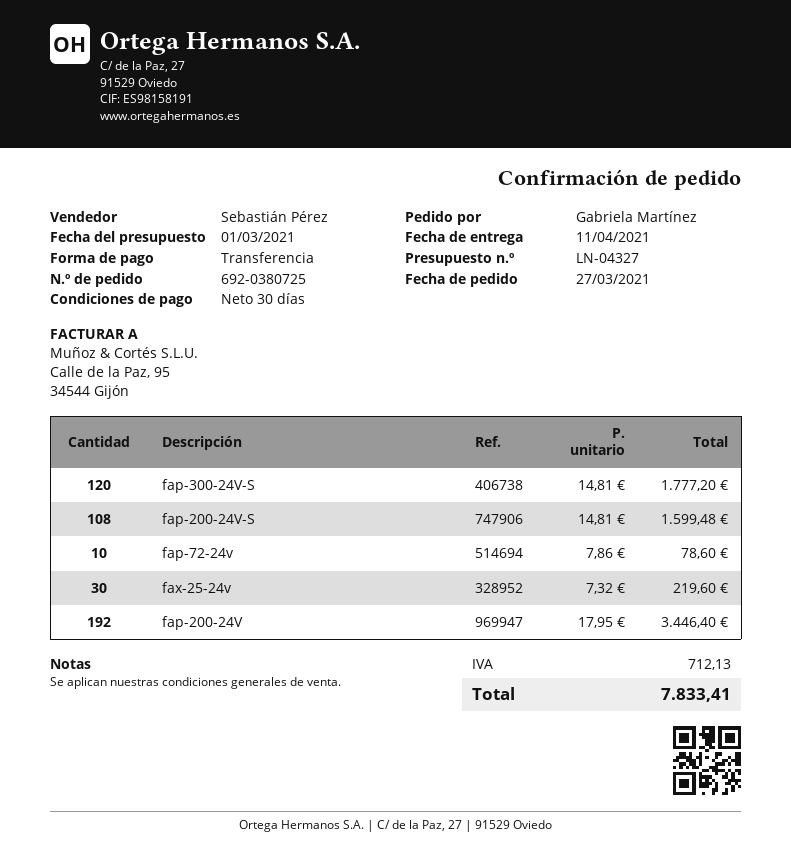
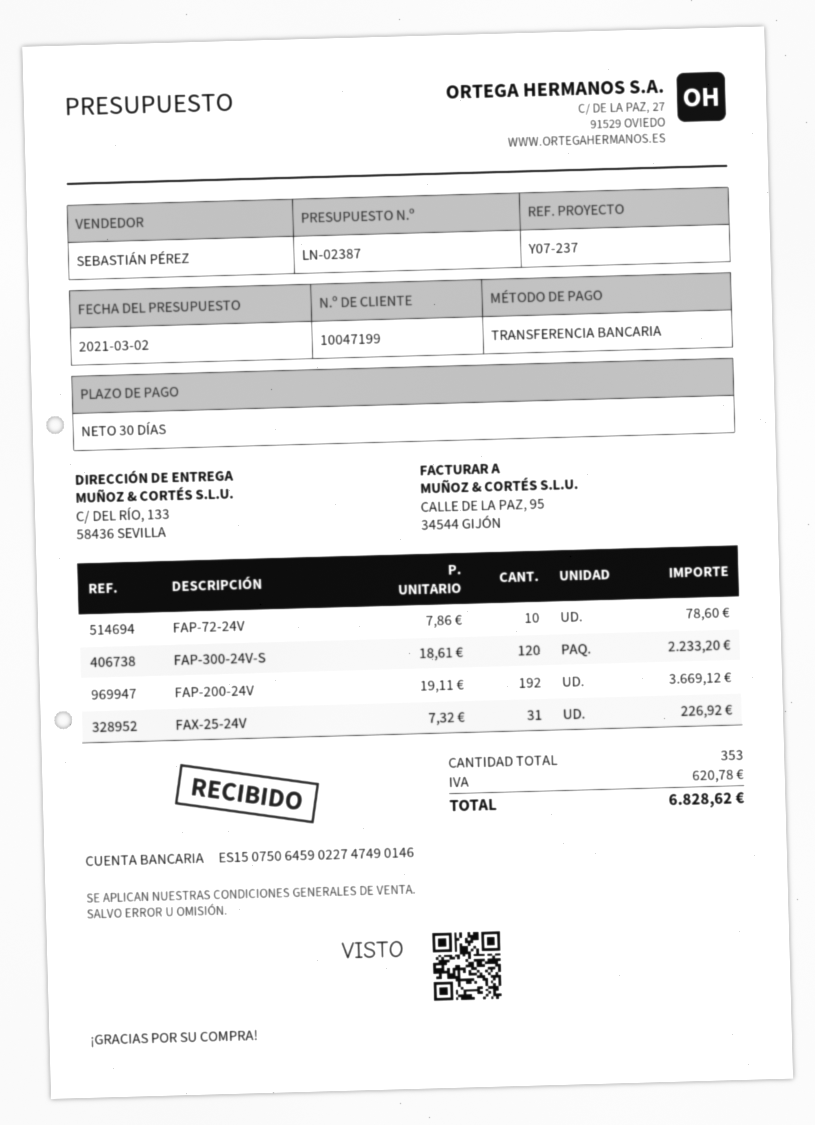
quote number: LN-04327 -> LN-02387
quote date: 2021-03-01 -> 2021-03-02
fap-300-24V-S: 120 x 14.81 = 1777.20 -> 120 x 18.61 = 2233.20
fap-200-24V-S: 108 x 14.81 = 1599.48 -> none
fax-25-24v: 30 x 7.32 = 219.60 -> 31 x 7.32 = 226.92
fap-200-24V: 192 x 17.95 = 3446.40 -> 192 x 19.11 = 3669.12
tax: 712.13 -> 620.78
total: 7833.41 -> 6828.62

